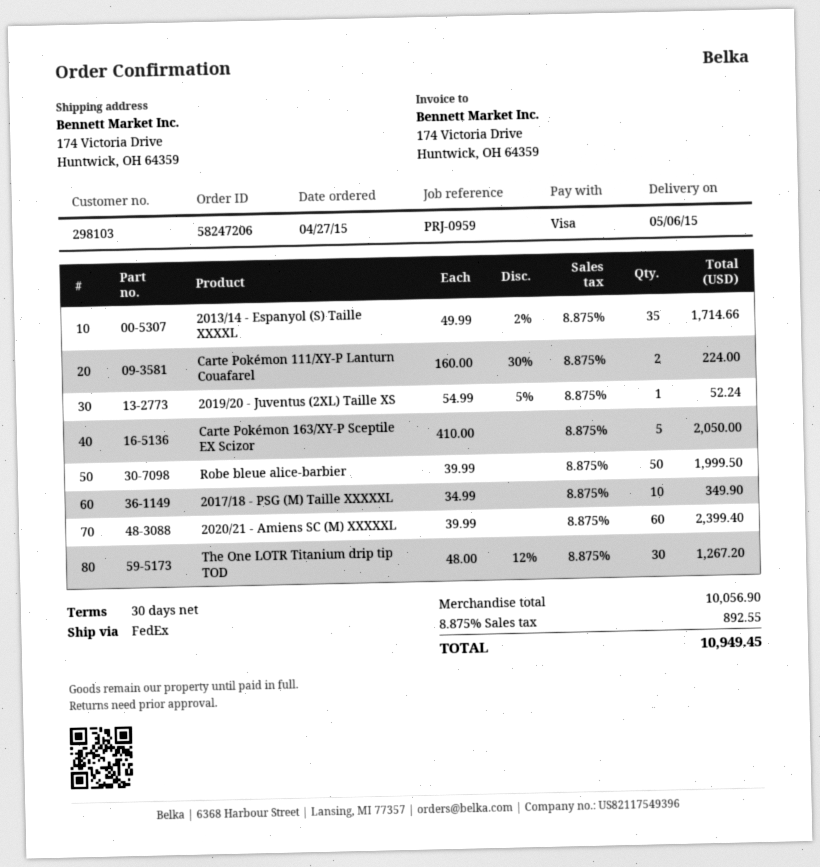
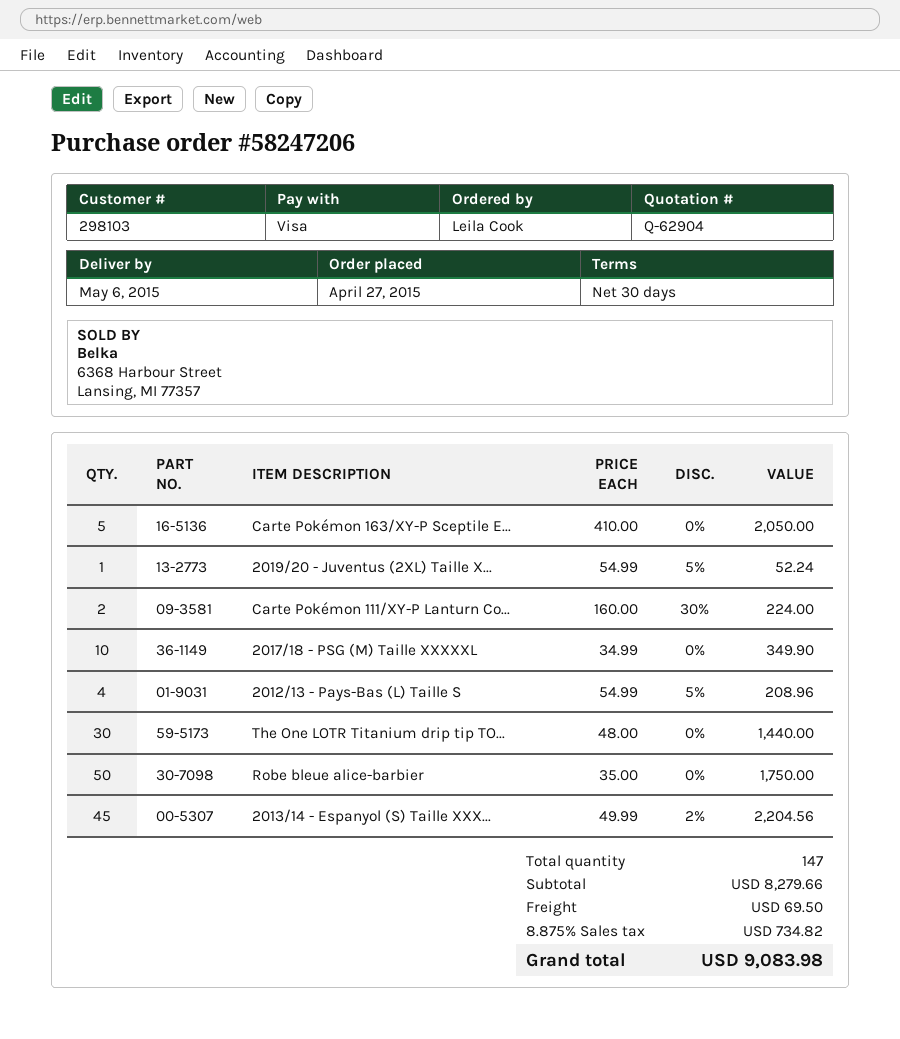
2013/14 - Espanyol (S) Taille XXXXL: 35 x 49.99 - 2% = 1714.66 -> 45 x 49.99 - 2% = 2204.56
Robe bleue alice-barbier: 50 x 39.99 = 1999.50 -> 50 x 35.00 = 1750.00
2020/21 - Amiens SC (M) XXXXXL: 60 x 39.99 = 2399.40 -> none
The One LOTR Titanium drip tip TOD: 30 x 48.00 - 12% = 1267.20 -> 30 x 48.00 = 1440.00
2012/13 - Pays-Bas (L) Taille S: none -> 4 x 54.99 - 5% = 208.96
subtotal: 10056.90 -> 8279.66
shipping: none -> 69.50
tax: 8.875% = 892.55 -> 8.875% = 734.82
total: 10949.45 -> 9083.98

